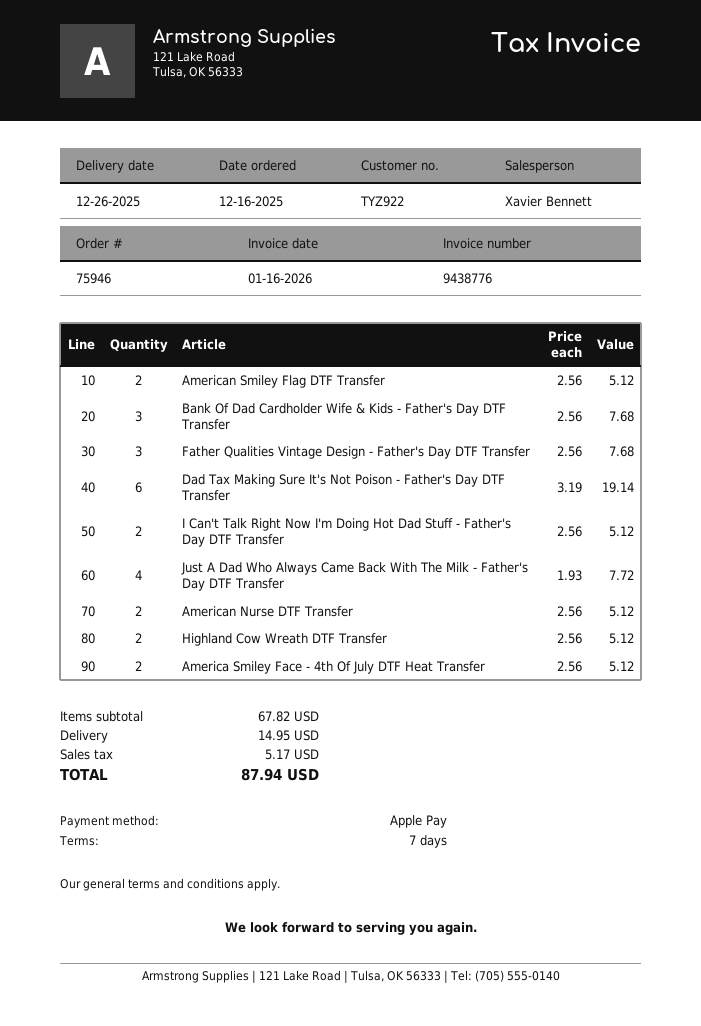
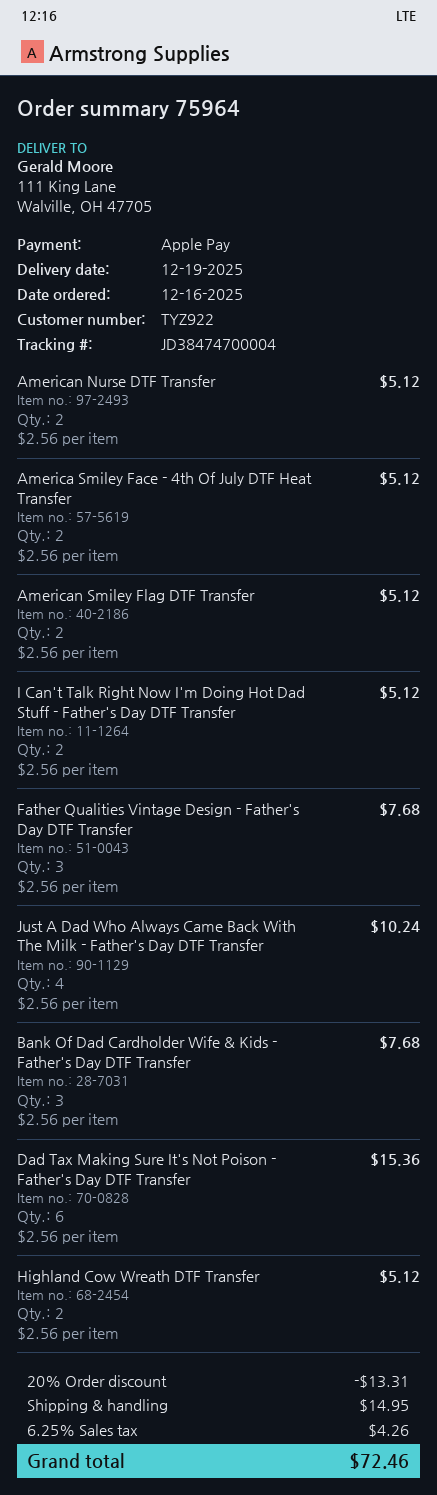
order number: 75946 -> 75964
delivery date: 2025-12-26 -> 2025-12-19
Dad Tax Making Sure It's Not Poison - Father's Day DTF Transfer: 6 x 3.19 = 19.14 -> 6 x 2.56 = 15.36
Just A Dad Who Always Came Back With The Milk - Father's Day DTF Transfer: 4 x 1.93 = 7.72 -> 4 x 2.56 = 10.24
discount: none -> 20% = 13.31
tax: 5.17 -> 4.26
total: 87.94 -> 72.46

